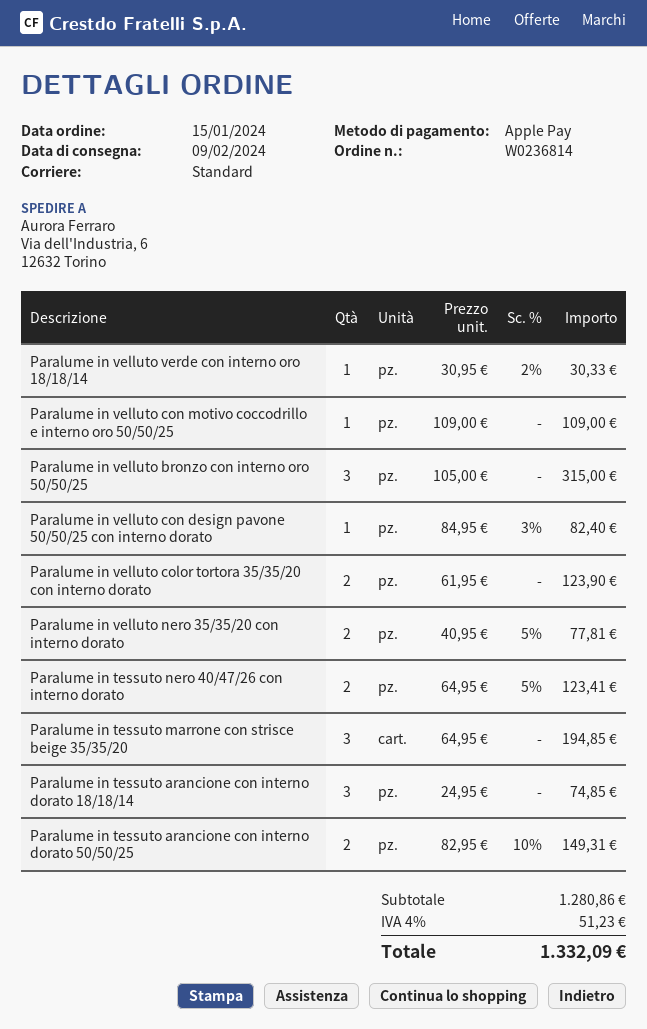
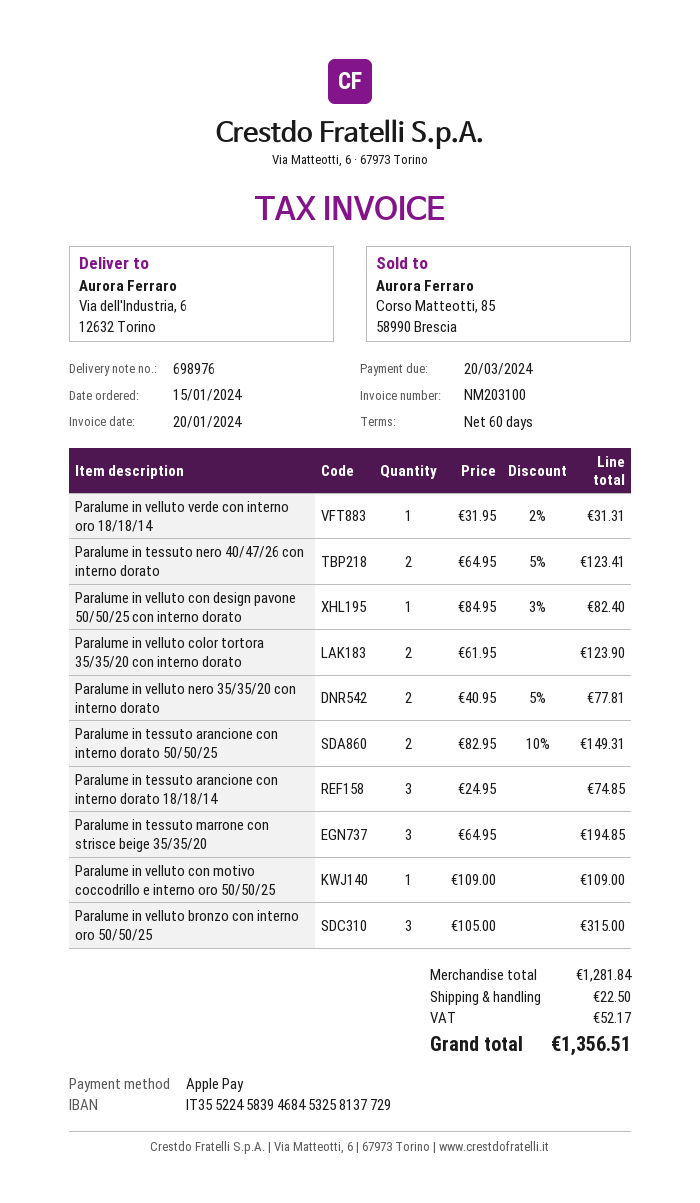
Paralume in velluto verde con interno oro 18/18/14: 1 x 30.95 - 2% = 30.33 -> 1 x 31.95 - 2% = 31.31
subtotal: 1280.86 -> 1281.84
shipping: none -> 22.50
tax: 51.23 -> 52.17
total: 1332.09 -> 1356.51

